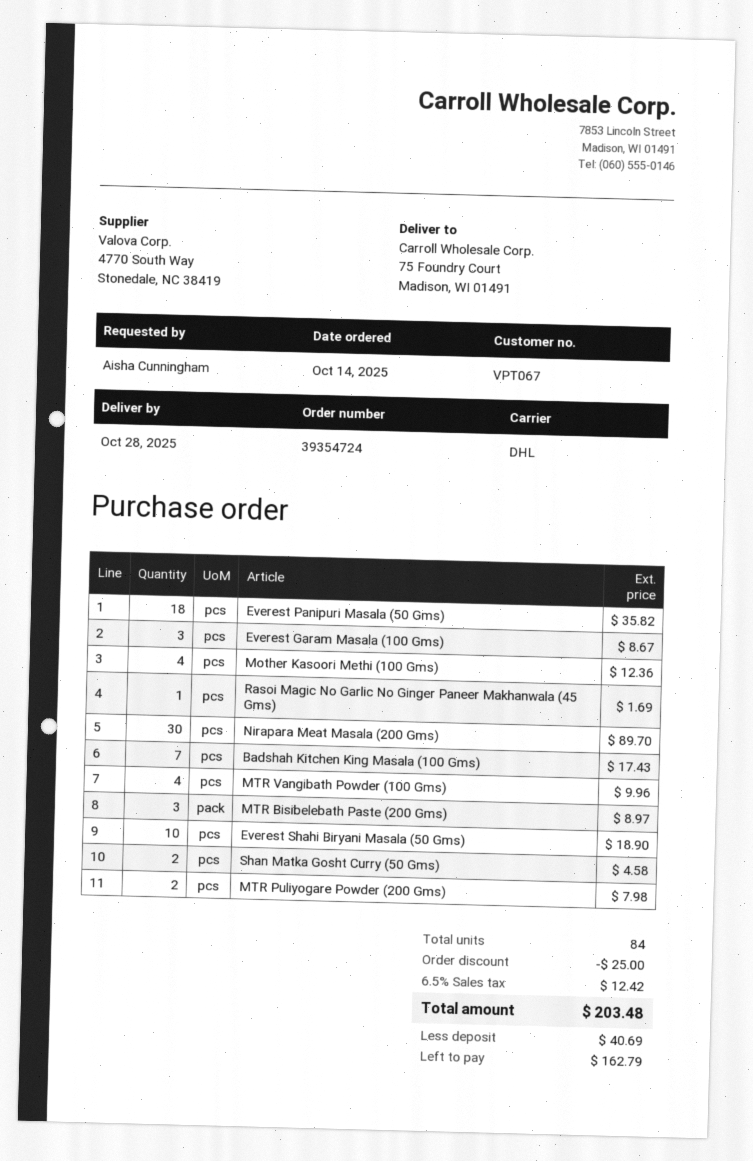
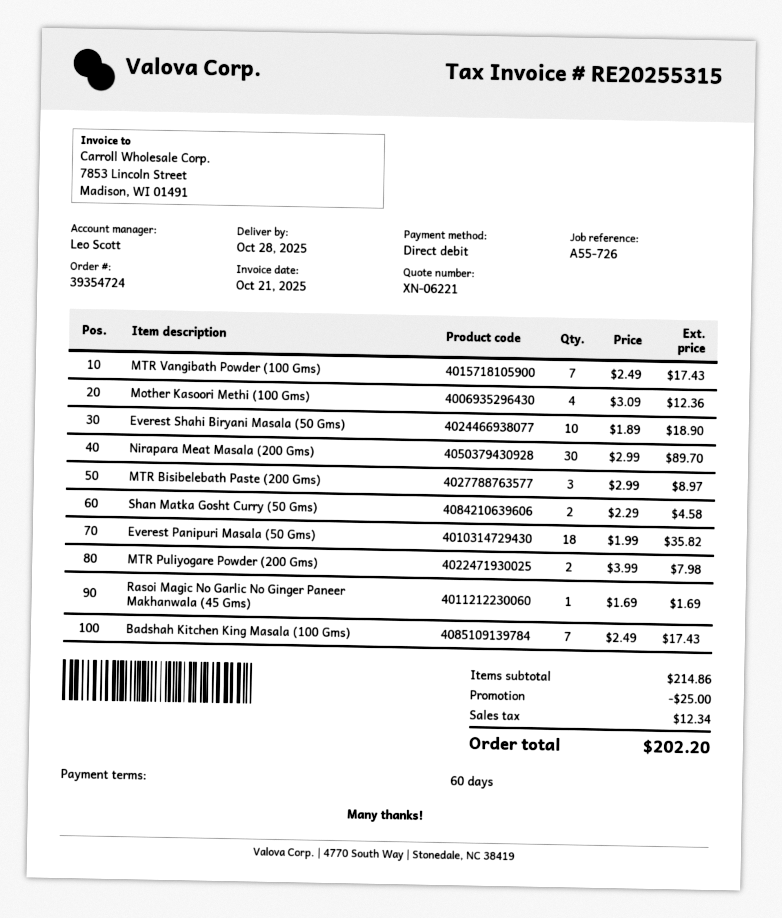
Everest Garam Masala (100 Gms): 3 for 8.67 -> none
MTR Vangibath Powder (100 Gms): 4 for 9.96 -> 7 for 17.43
tax: 12.42 -> 12.34
total: 203.48 -> 202.20

